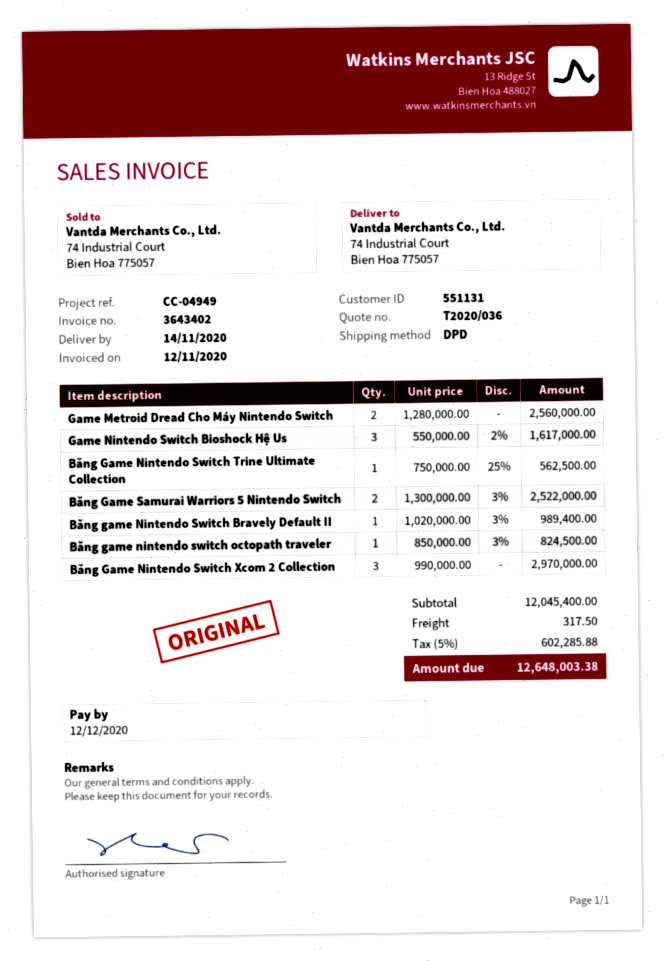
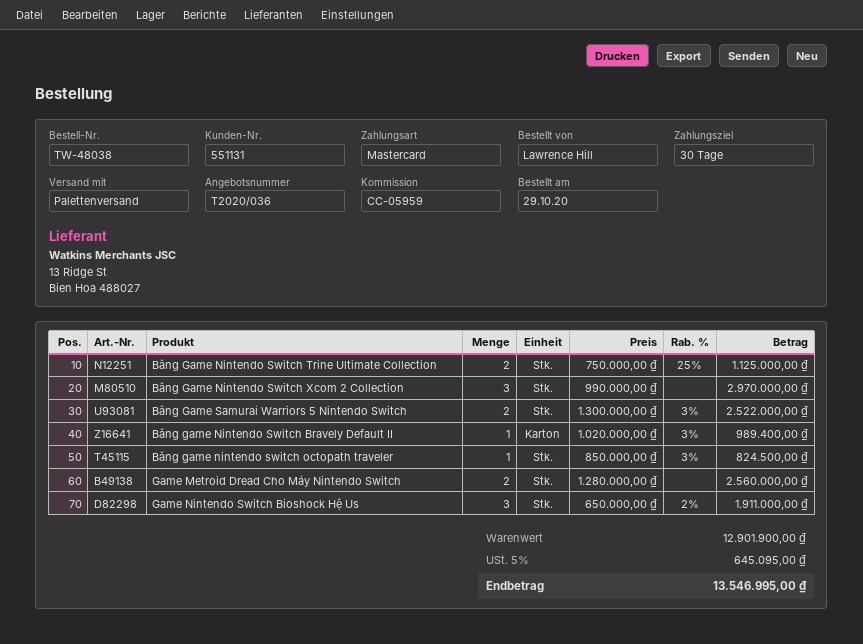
reference: CC-04949 -> CC-05959
shipping method: DPD -> pallet freight
Game Nintendo Switch Bioshock Hệ Us: 3 x 550000.00 - 2% = 1617000.00 -> 3 x 650000.00 - 2% = 1911000.00
Băng Game Nintendo Switch Trine Ultimate Collection: 1 x 750000.00 - 25% = 562500.00 -> 2 x 750000.00 - 25% = 1125000.00
subtotal: 12045400.00 -> 12901900.00
shipping: 317.50 -> none
tax: 5% = 602285.88 -> 5% = 645095.00
total: 12648003.38 -> 13546995.00

